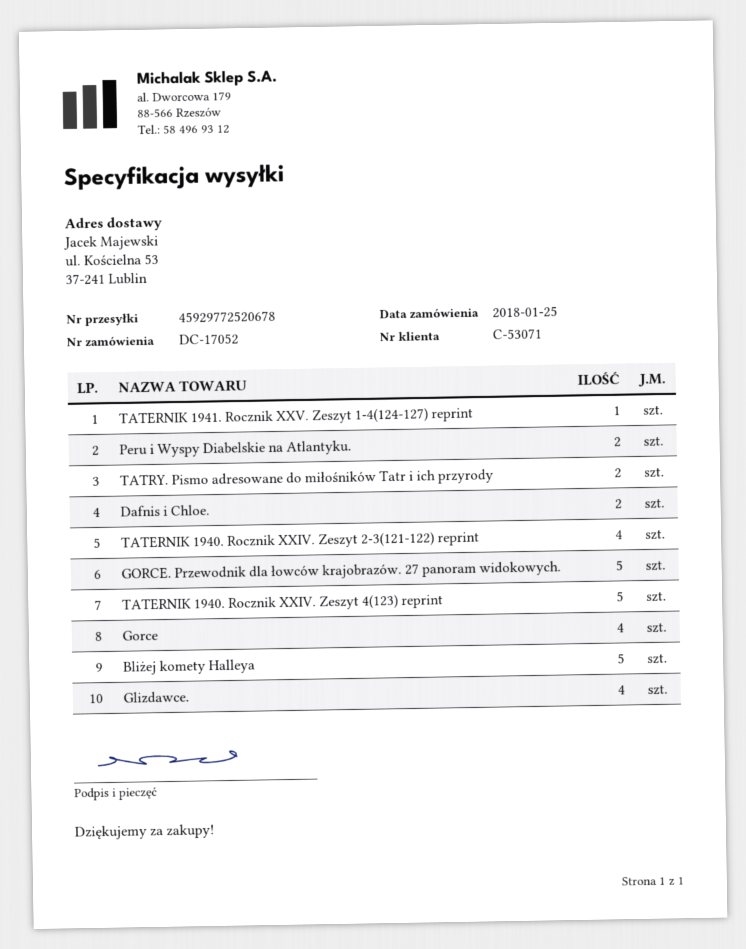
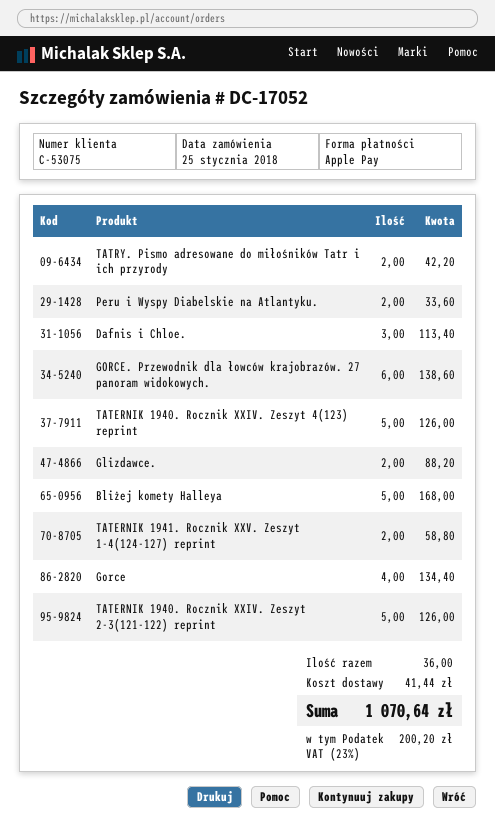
customer number: C-53071 -> C-53075
TATERNIK 1941. Rocznik XXV. Zeszyt 1-4(124-127) reprint: 1 -> 2
Dafnis i Chloe.: 2 -> 3
TATERNIK 1940. Rocznik XXIV. Zeszyt 2-3(121-122) reprint: 4 -> 5
GORCE. Przewodnik dla łowców krajobrazów. 27 panoram widokowych.: 5 -> 6
Glizdawce.: 4 -> 2

